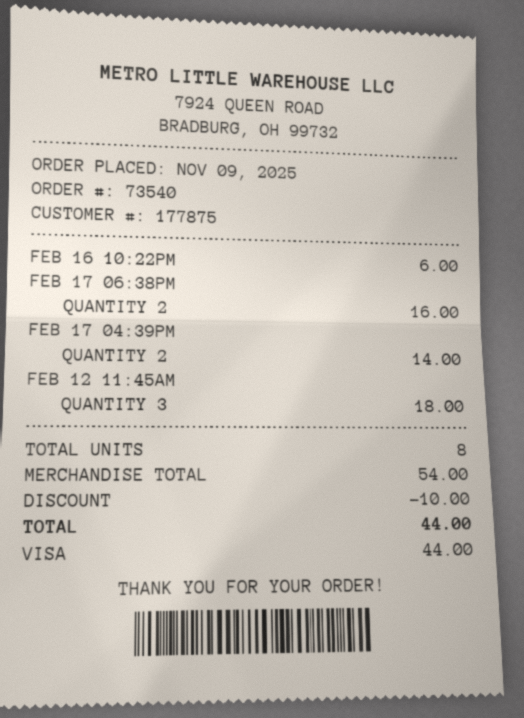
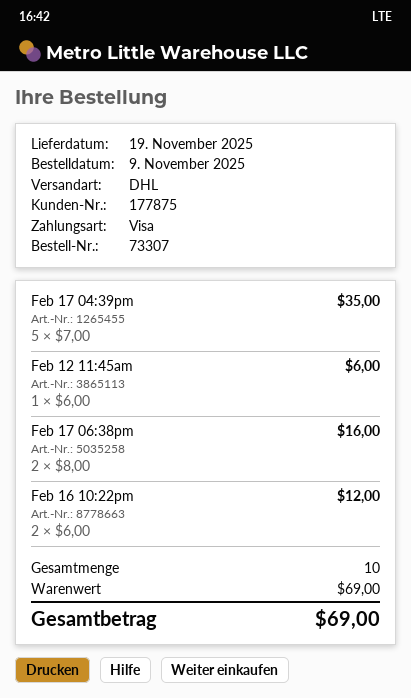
order number: 73540 -> 73307
FEB 16 10:22PM: 1 for 6.00 -> 2 for 12.00
FEB 17 04:39PM: 2 for 14.00 -> 5 for 35.00
FEB 12 11:45AM: 3 for 18.00 -> 1 for 6.00
total quantity: 8 -> 10
subtotal: 54.00 -> 69.00
discount: 10.00 -> none
total: 44.00 -> 69.00

